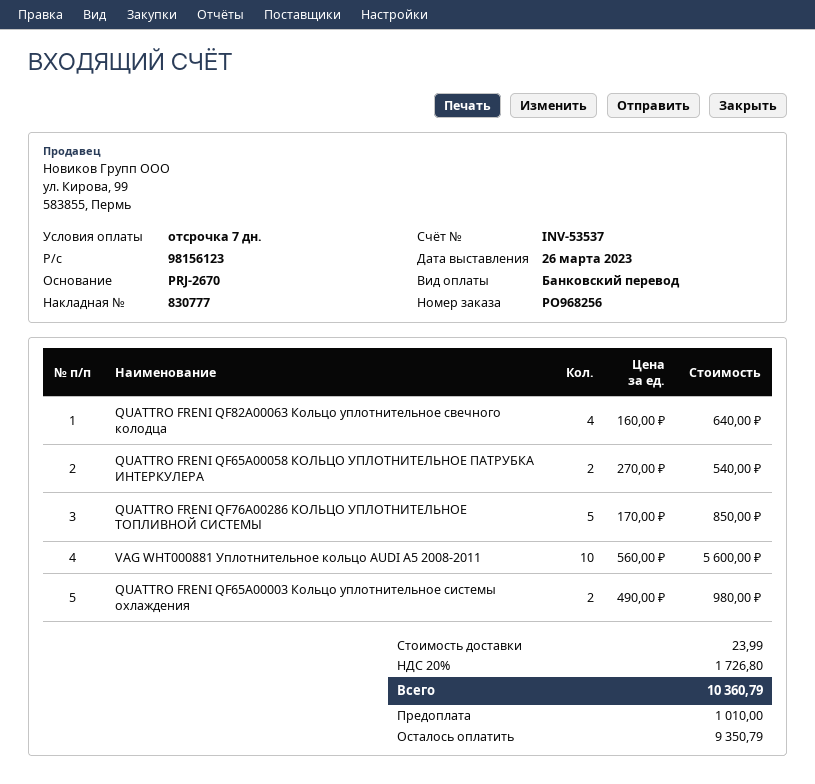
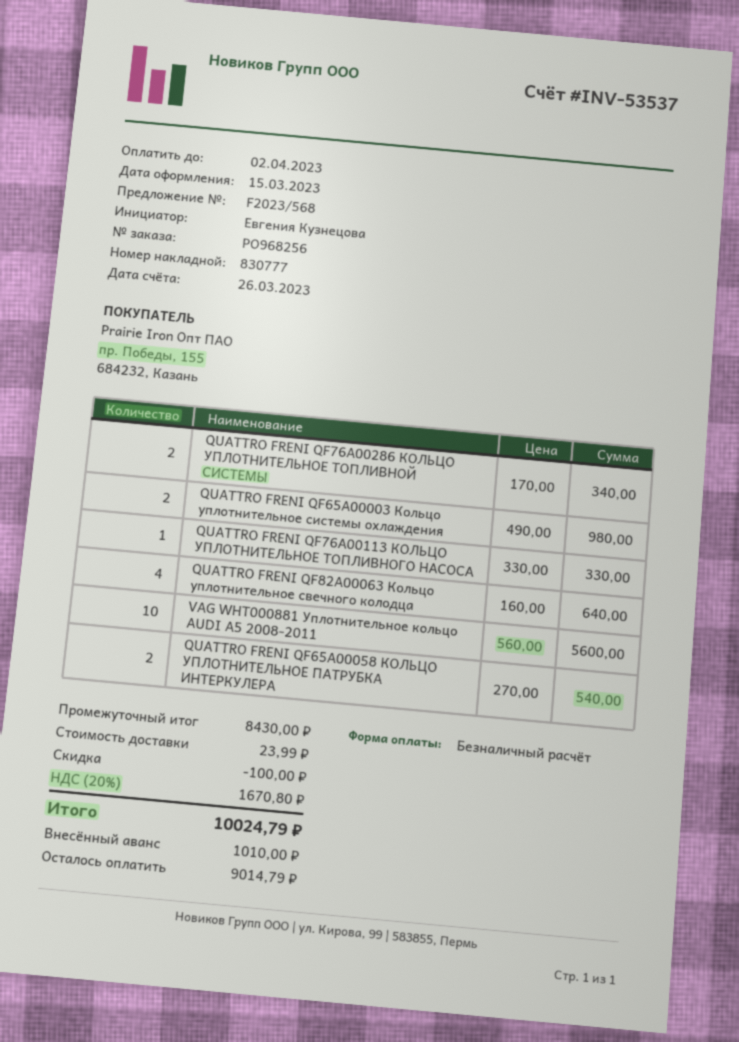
QUATTRO FRENI QF76A00286 КОЛЬЦО УПЛОТНИТЕЛЬНОЕ ТОПЛИВНОЙ СИСТЕМЫ: 5 x 170.00 = 850.00 -> 2 x 170.00 = 340.00
QUATTRO FRENI QF76A00113 КОЛЬЦО УПЛОТНИТЕЛЬНОЕ ТОПЛИВНОГО НАСОСА: none -> 1 x 330.00 = 330.00
discount: none -> 100.00
tax: 20% = 1726.80 -> 20% = 1670.80
total: 10360.79 -> 10024.79
balance: 9350.79 -> 9014.79

